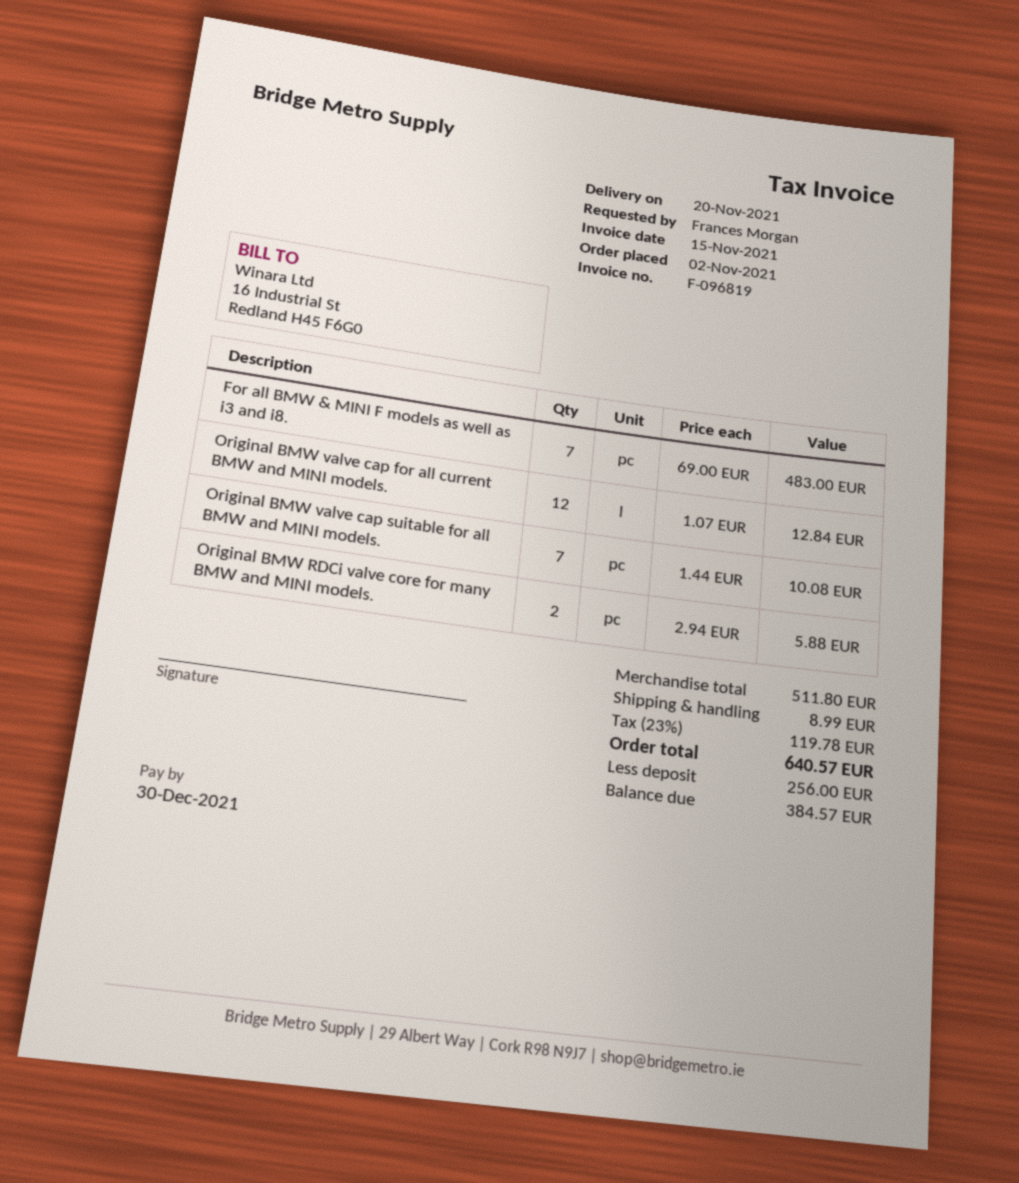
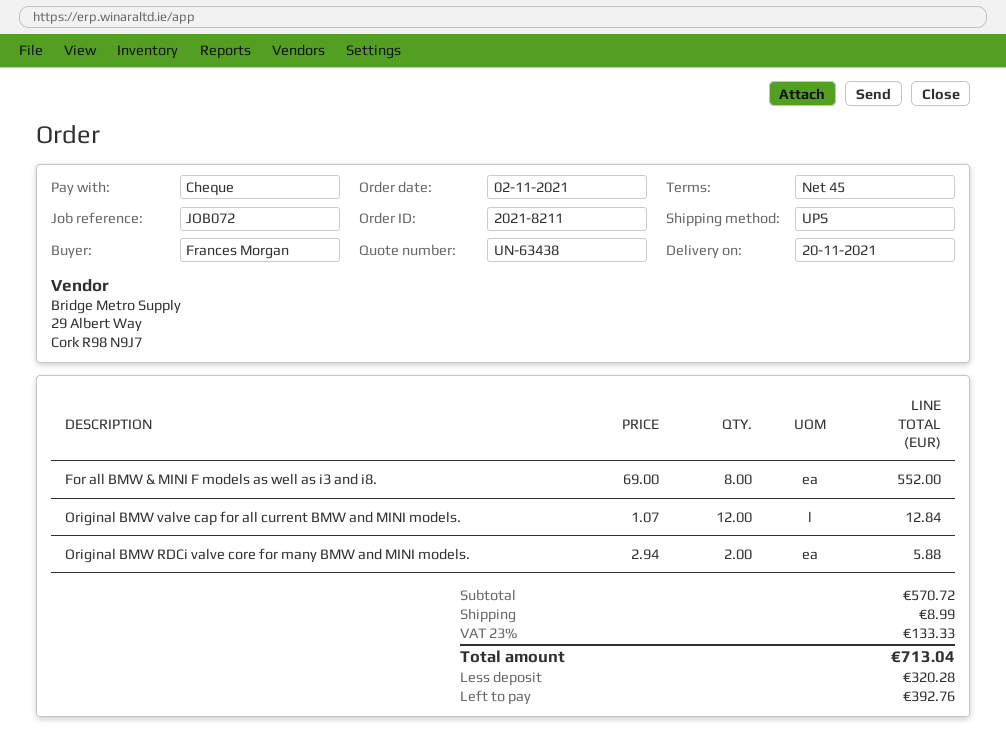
For all BMW & MINI F models as well as i3 and i8.: 7 x 69.00 = 483.00 -> 8 x 69.00 = 552.00
Original BMW valve cap suitable for all BMW and MINI models.: 7 x 1.44 = 10.08 -> none
subtotal: 511.80 -> 570.72
tax: 23% = 119.78 -> 23% = 133.33
total: 640.57 -> 713.04
deposit: 256.00 -> 320.28
balance: 384.57 -> 392.76

